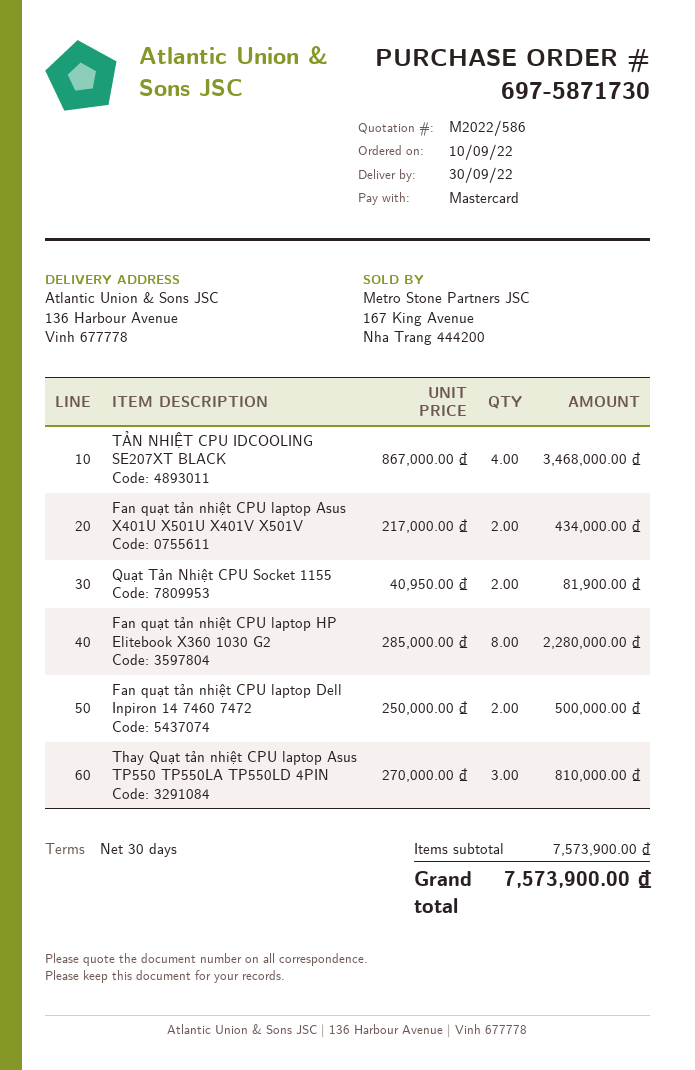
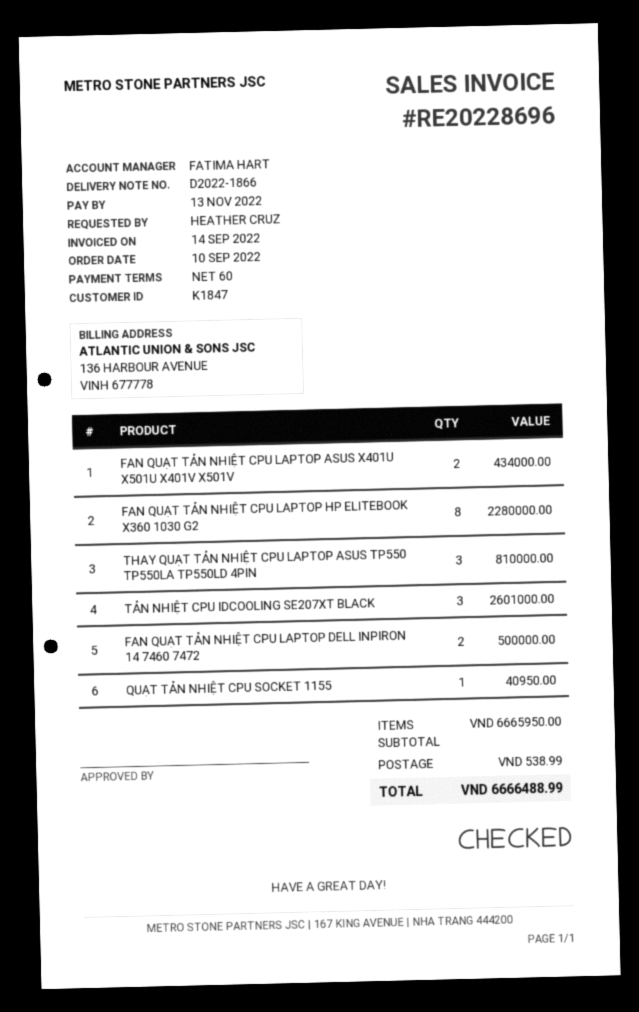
payment terms: 30 days -> 60 days
TẢN NHIỆT CPU IDCOOLING SE207XT BLACK: 4 for 3468000.00 -> 3 for 2601000.00
Quạt Tản Nhiệt CPU Socket 1155: 2 for 81900.00 -> 1 for 40950.00
subtotal: 7573900.00 -> 6665950.00
shipping: none -> 538.99
total: 7573900.00 -> 6666488.99

